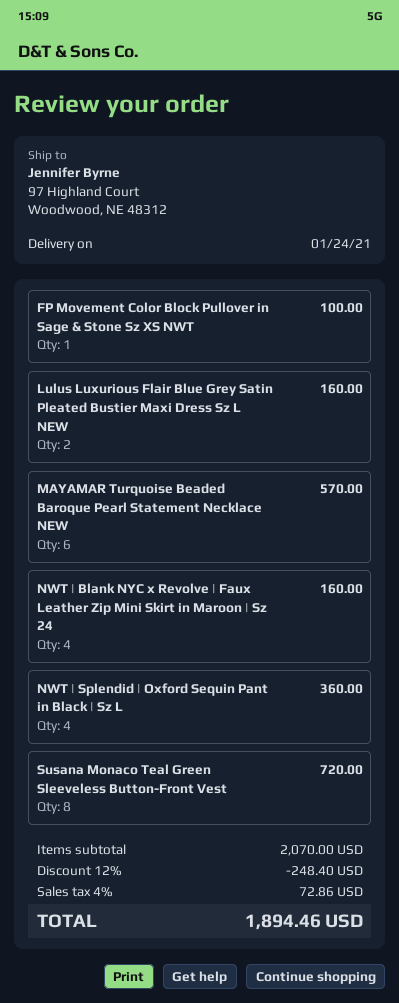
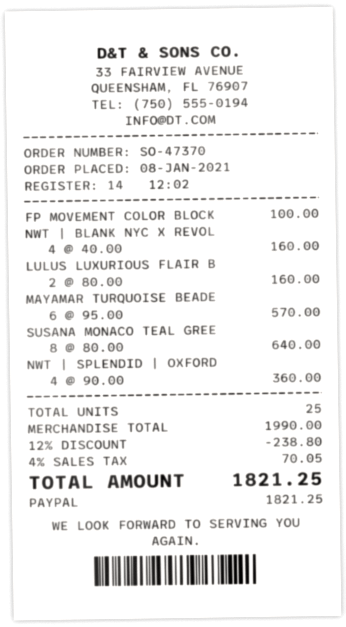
Susana Monaco Teal Green Sleeveless Button-Front Vest: 8 for 720.00 -> 8 for 640.00
subtotal: 2070.00 -> 1990.00
discount: 12% = 248.40 -> 12% = 238.80
tax: 4% = 72.86 -> 4% = 70.05
total: 1894.46 -> 1821.25

